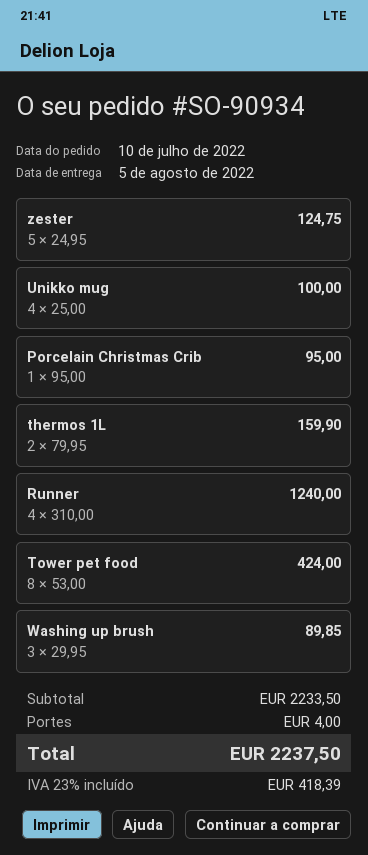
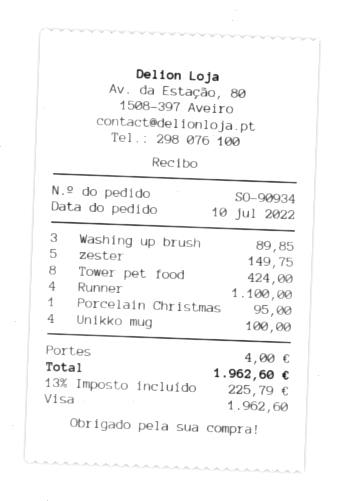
zester: 5 for 124.75 -> 5 for 149.75
thermos 1L: 2 for 159.90 -> none
Runner: 4 for 1240.00 -> 4 for 1100.00
tax: 23% = 418.39 -> 13% = 225.79
total: 2237.50 -> 1962.60

